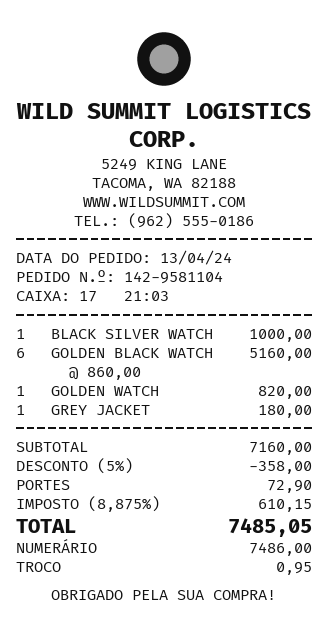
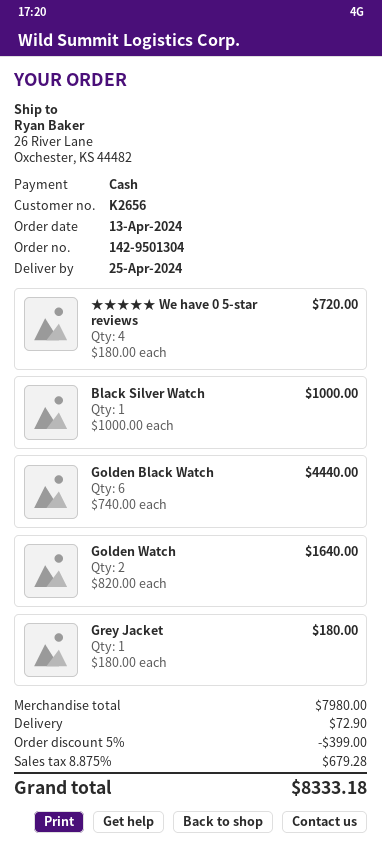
order number: 142-9581104 -> 142-9501304
GOLDEN BLACK WATCH: 6 x 860.00 = 5160.00 -> 6 x 740.00 = 4440.00
GOLDEN WATCH: 1 x 820.00 = 820.00 -> 2 x 820.00 = 1640.00
★★★★★ We have 0 5-star reviews: none -> 4 x 180.00 = 720.00
subtotal: 7160.00 -> 7980.00
discount: 5% = 358.00 -> 5% = 399.00
tax: 8.875% = 610.15 -> 8.875% = 679.28
total: 7485.05 -> 8333.18

